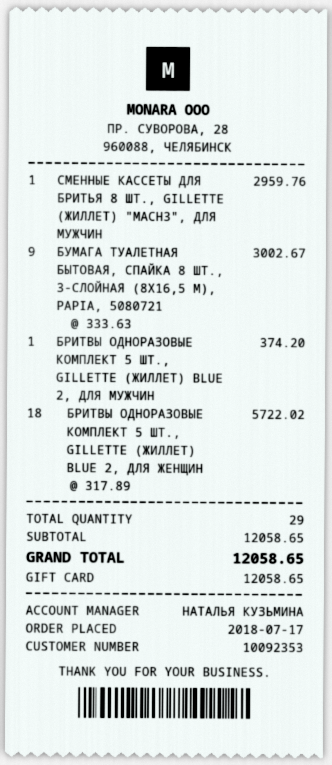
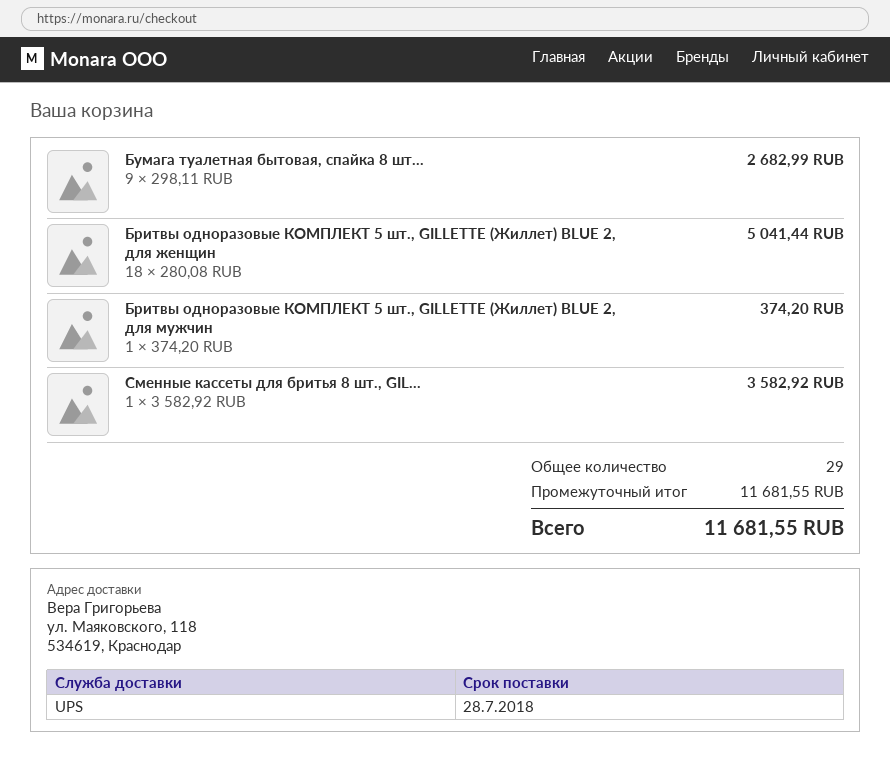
СМЕННЫЕ КАССЕТЫ ДЛЯ БРИТЬЯ 8 ШТ., GILLETTE (ЖИЛЛЕТ) "MACH3", ДЛЯ МУЖЧИН: 1 x 2959.76 = 2959.76 -> 1 x 3582.92 = 3582.92
БУМАГА ТУАЛЕТНАЯ БЫТОВАЯ, СПАЙКА 8 ШТ., 3-СЛОЙНАЯ (8Х16,5 М), PAPIA, 5080721: 9 x 333.63 = 3002.67 -> 9 x 298.11 = 2682.99
БРИТВЫ ОДНОРАЗОВЫЕ КОМПЛЕКТ 5 ШТ., GILLETTE (ЖИЛЛЕТ) BLUE 2, ДЛЯ ЖЕНЩИН: 18 x 317.89 = 5722.02 -> 18 x 280.08 = 5041.44
subtotal: 12058.65 -> 11681.55
total: 12058.65 -> 11681.55

